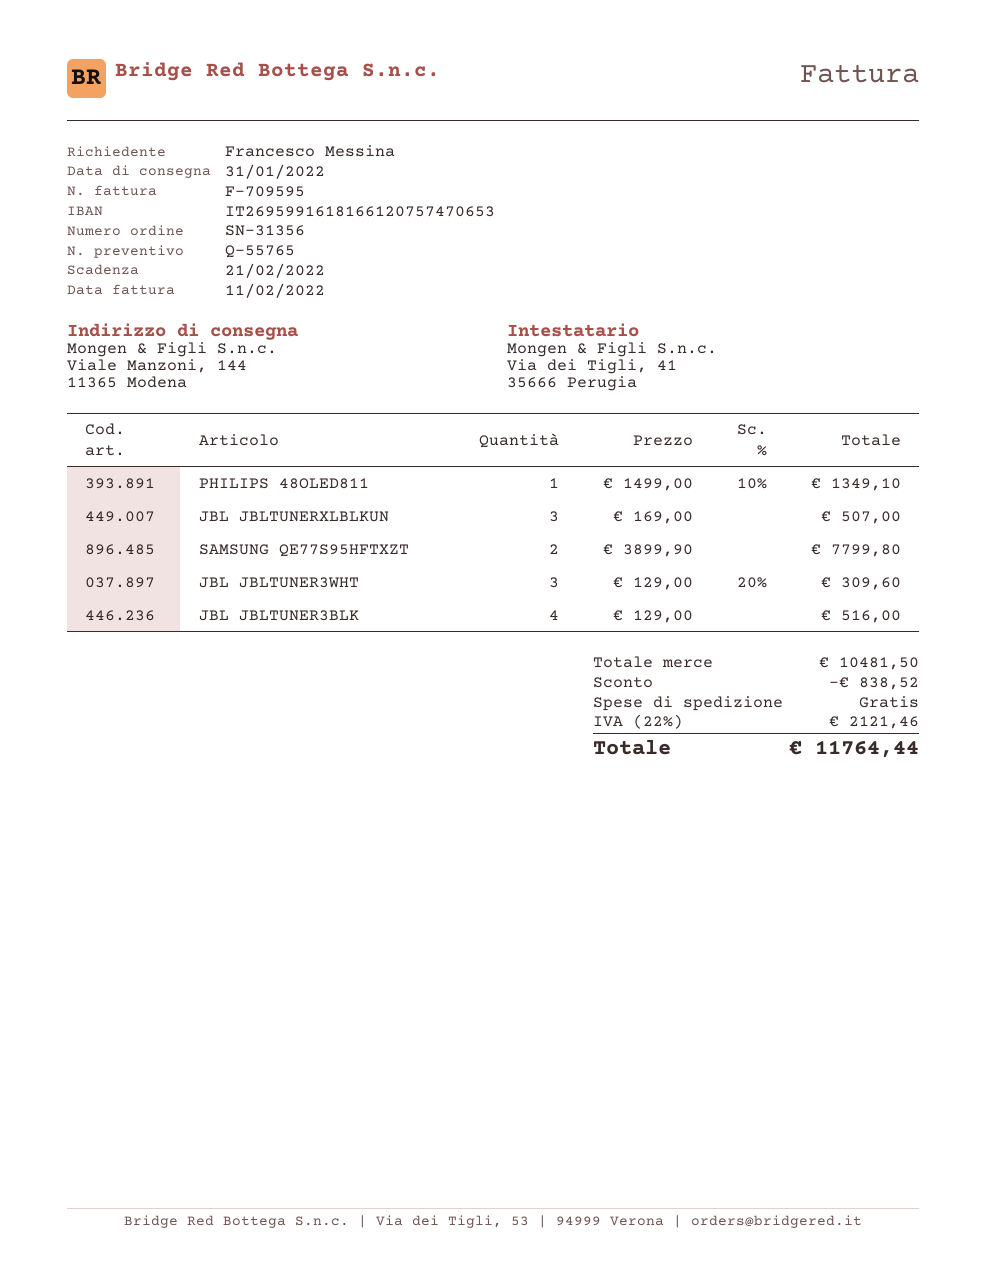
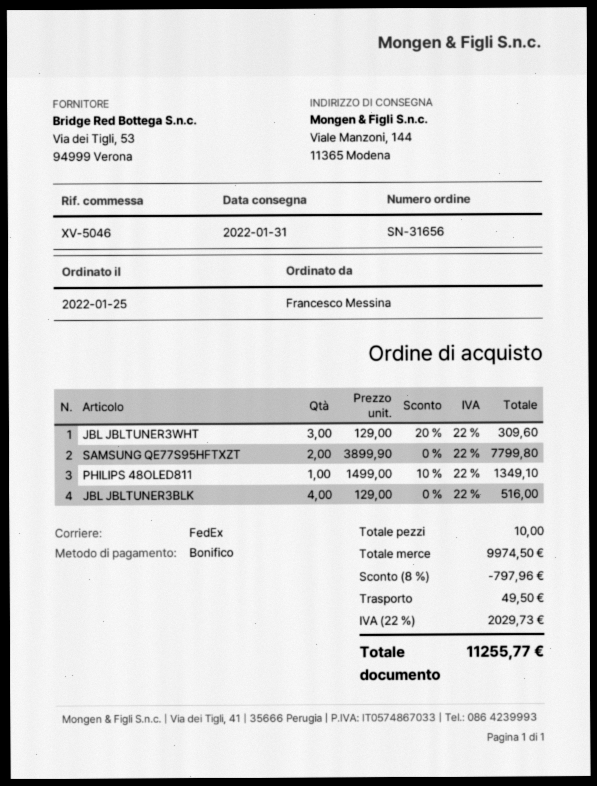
order number: SN-31356 -> SN-31656
JBL JBLTUNERXLBLKUN: 3 x 169.00 = 507.00 -> none
subtotal: 10481.50 -> 9974.50
discount: 838.52 -> 797.96
shipping: 0.00 -> 49.50
tax: 22% = 2121.46 -> 22% = 2029.73
total: 11764.44 -> 11255.77

